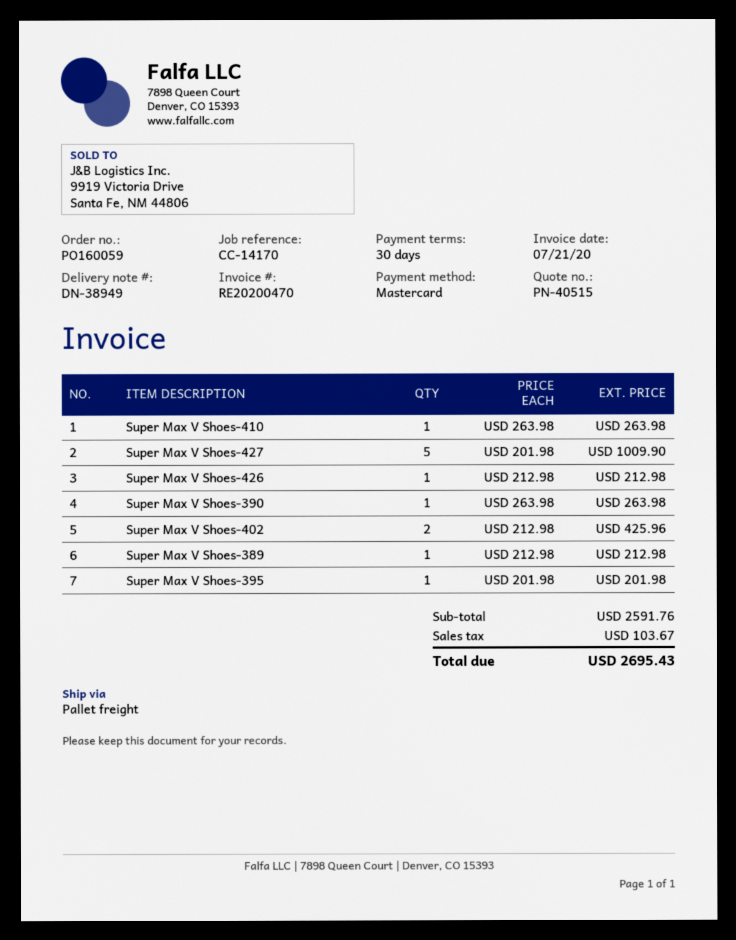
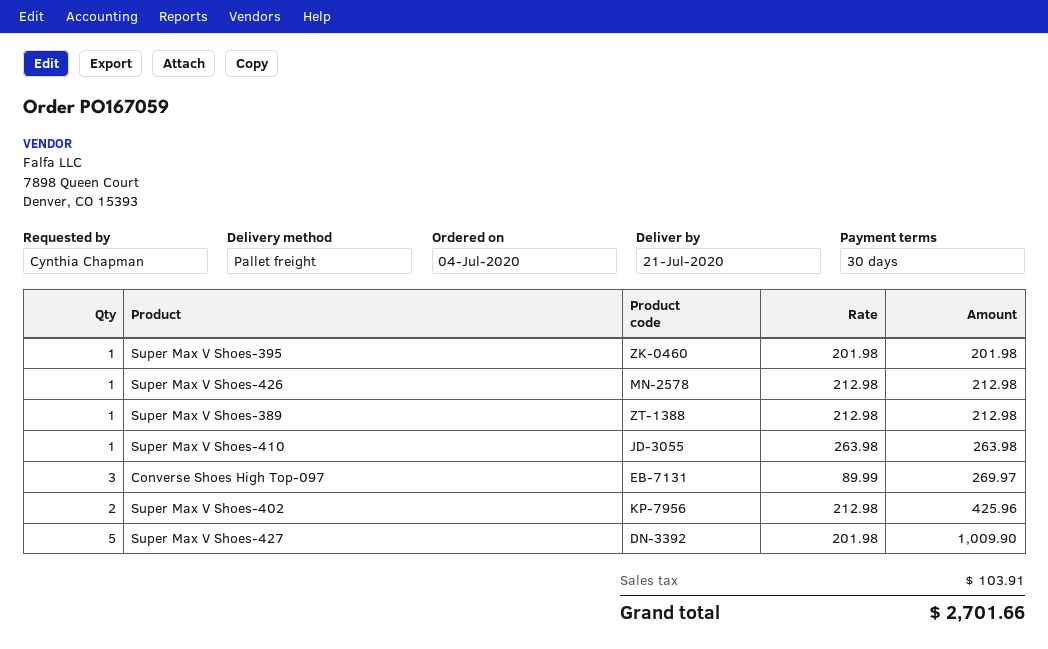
order number: PO160059 -> PO167059
Super Max V Shoes-390: 1 x 263.98 = 263.98 -> none
Converse Shoes High Top-097: none -> 3 x 89.99 = 269.97
tax: 103.67 -> 103.91
total: 2695.43 -> 2701.66

